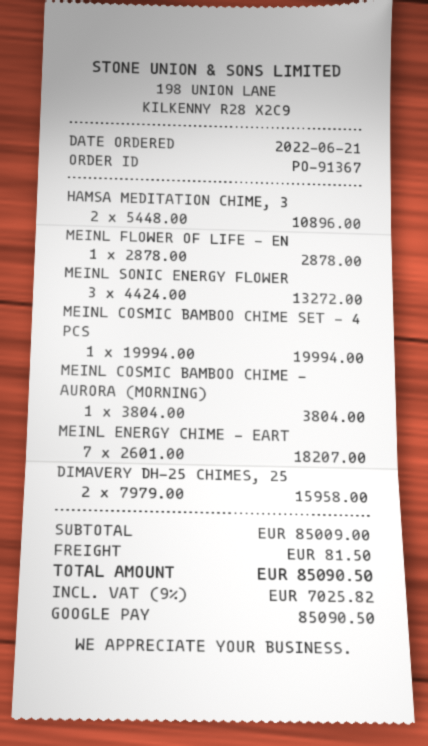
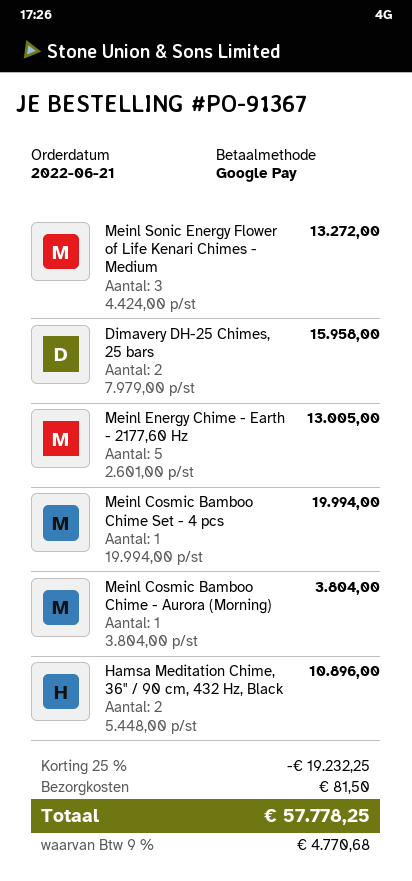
MEINL FLOWER OF LIFE - EN: 1 x 2878.00 = 2878.00 -> none
MEINL ENERGY CHIME - EART: 7 x 2601.00 = 18207.00 -> 5 x 2601.00 = 13005.00
discount: none -> 25% = 19232.25
tax: 9% = 7025.82 -> 9% = 4770.68
total: 85090.50 -> 57778.25

